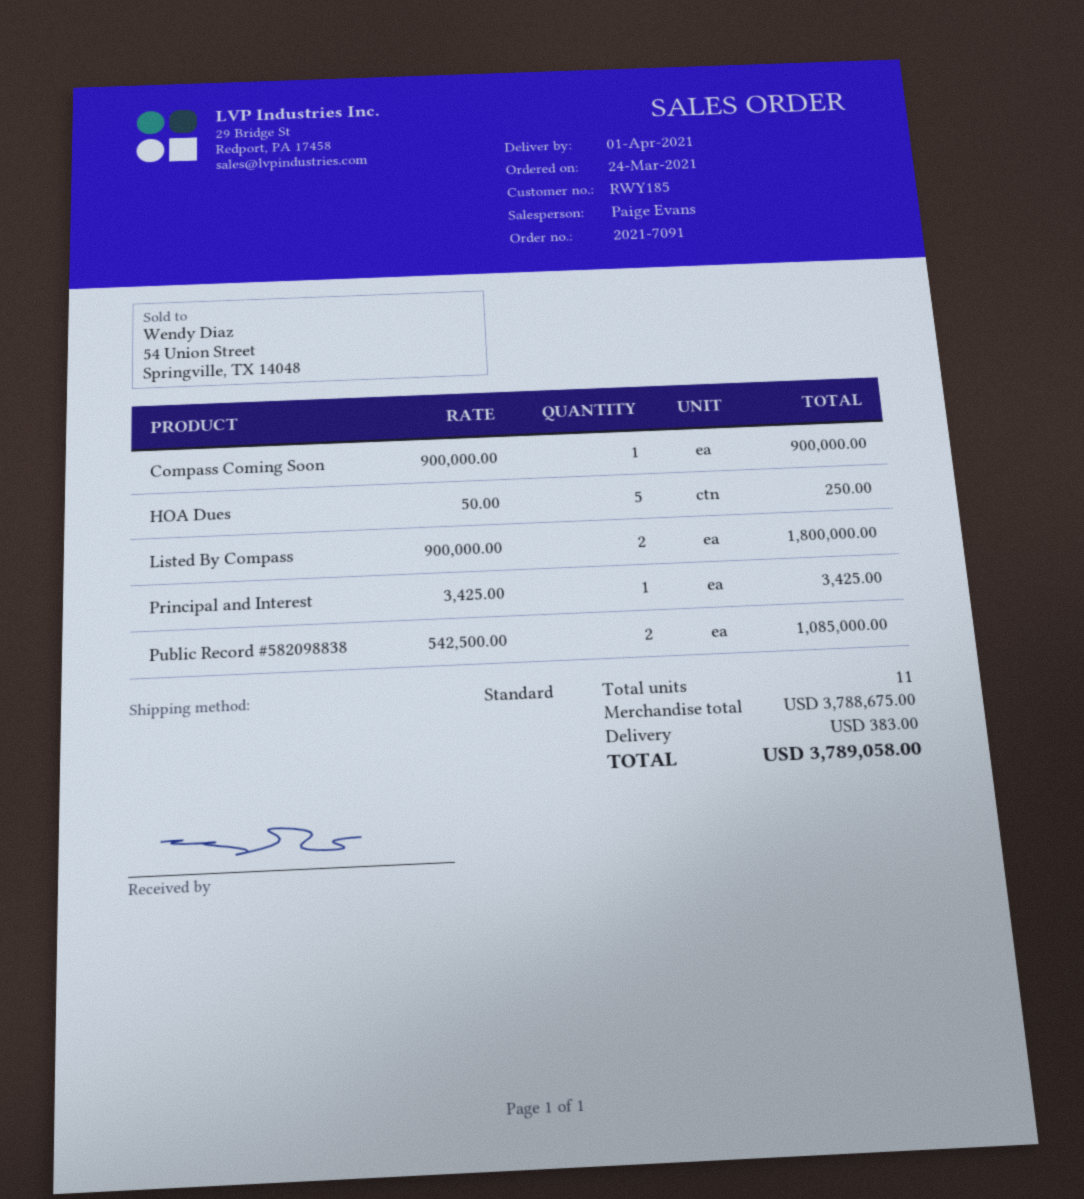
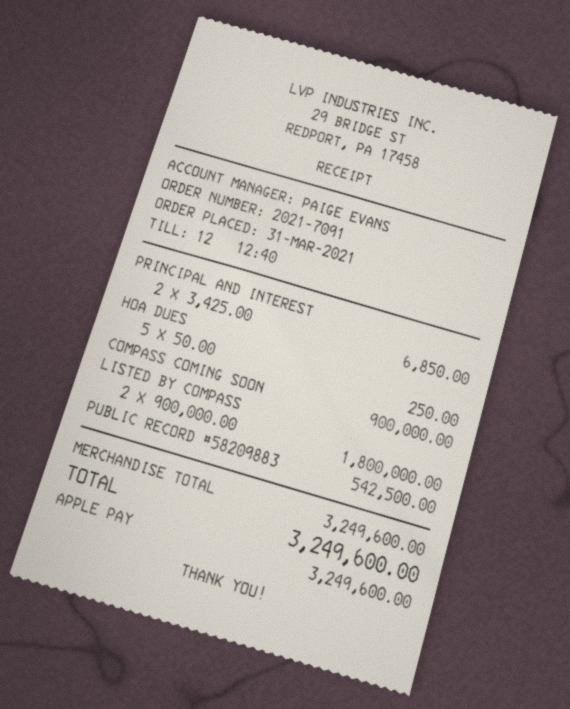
order date: 2021-03-24 -> 2021-03-31
Principal and Interest: 1 x 3425.00 = 3425.00 -> 2 x 3425.00 = 6850.00
Public Record #582098838: 2 x 542500.00 = 1085000.00 -> 1 x 542500.00 = 542500.00
subtotal: 3788675.00 -> 3249600.00
shipping: 383.00 -> none
total: 3789058.00 -> 3249600.00

